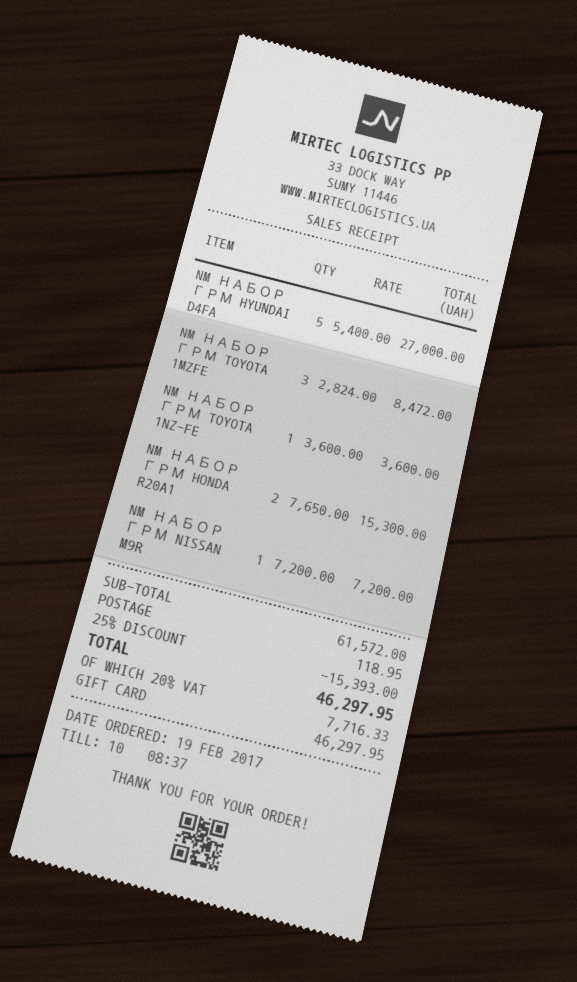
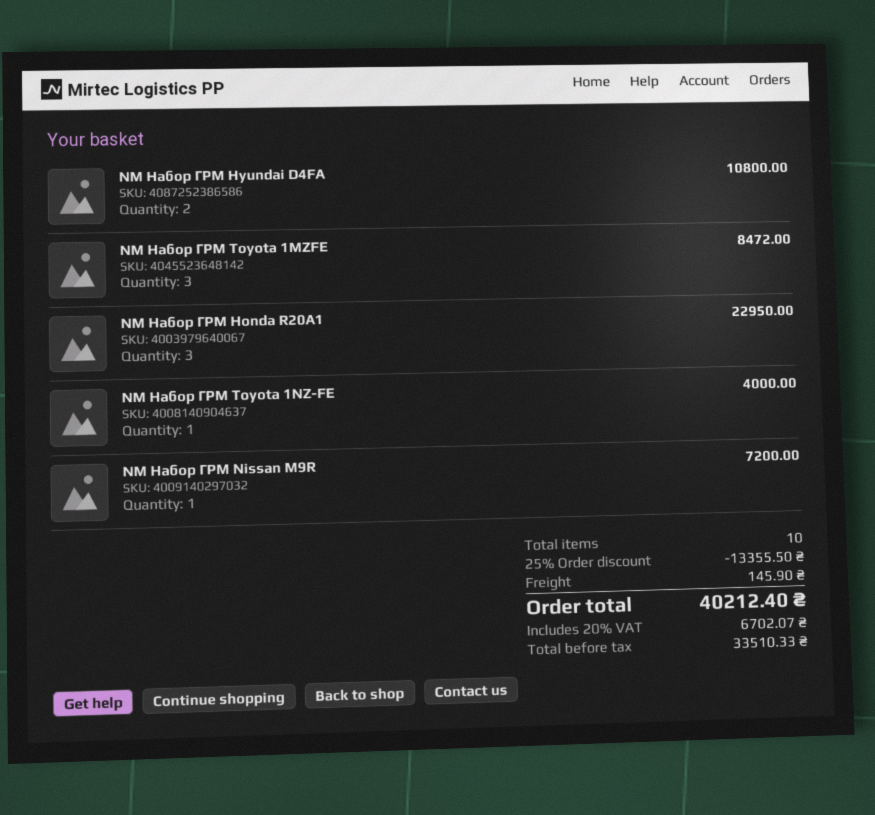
NM НАБОР ГРМ HYUNDAI D4FA: 5 for 27000.00 -> 2 for 10800.00
NM НАБОР ГРМ TOYOTA 1NZ-FE: 1 for 3600.00 -> 1 for 4000.00
NM НАБОР ГРМ HONDA R20A1: 2 for 15300.00 -> 3 for 22950.00
discount: 25% = 15393.00 -> 25% = 13355.50
shipping: 118.95 -> 145.90
tax: 20% = 7716.33 -> 20% = 6702.07
total: 46297.95 -> 40212.40

